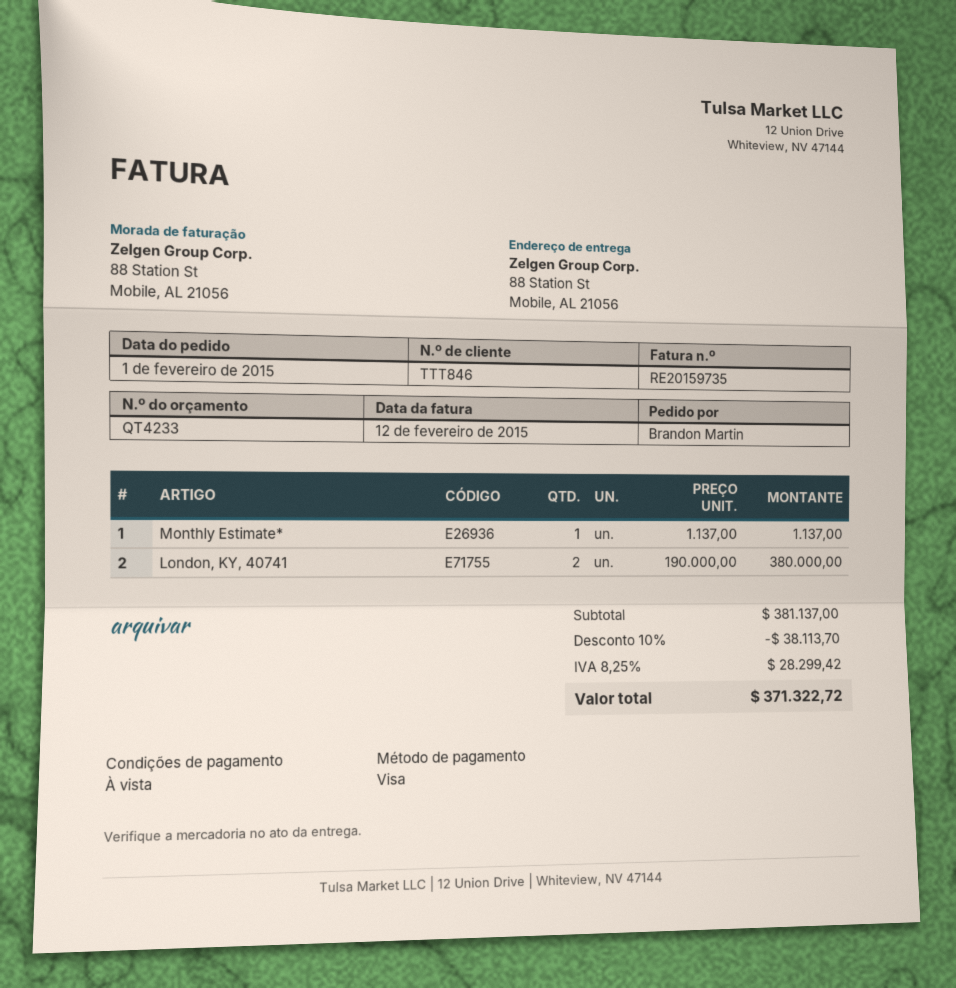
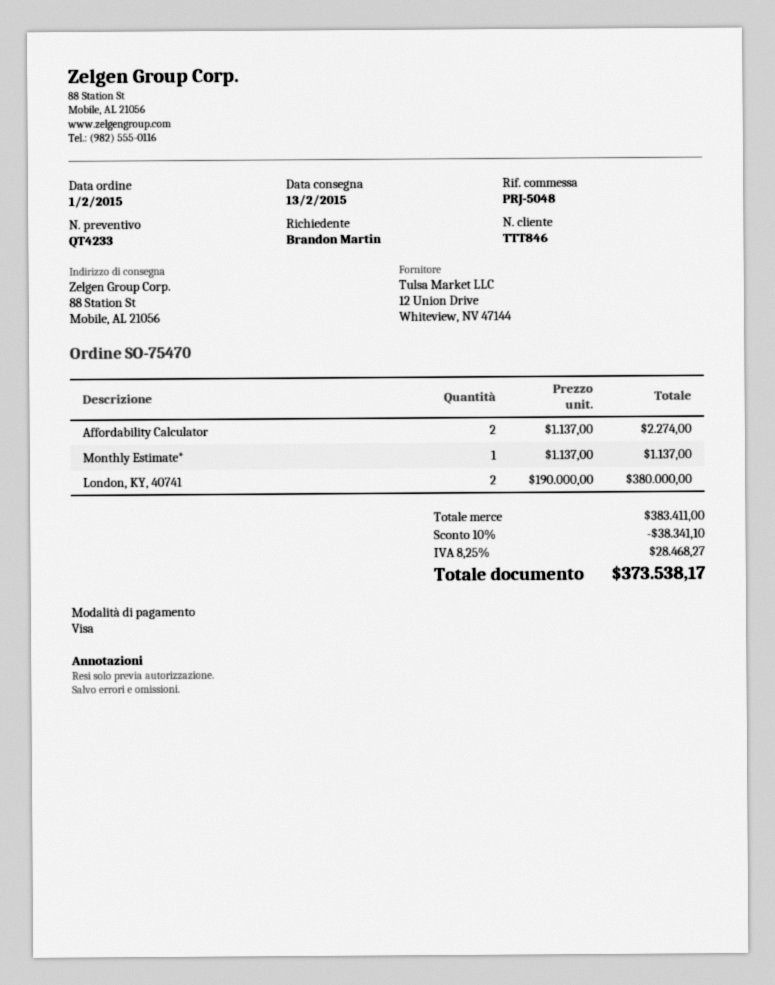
Affordability Calculator: none -> 2 x 1137.00 = 2274.00
subtotal: 381137.00 -> 383411.00
discount: 10% = 38113.70 -> 10% = 38341.10
tax: 8.25% = 28299.42 -> 8.25% = 28468.27
total: 371322.72 -> 373538.17

